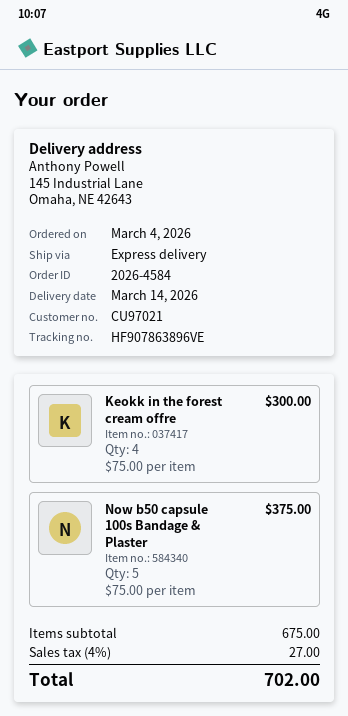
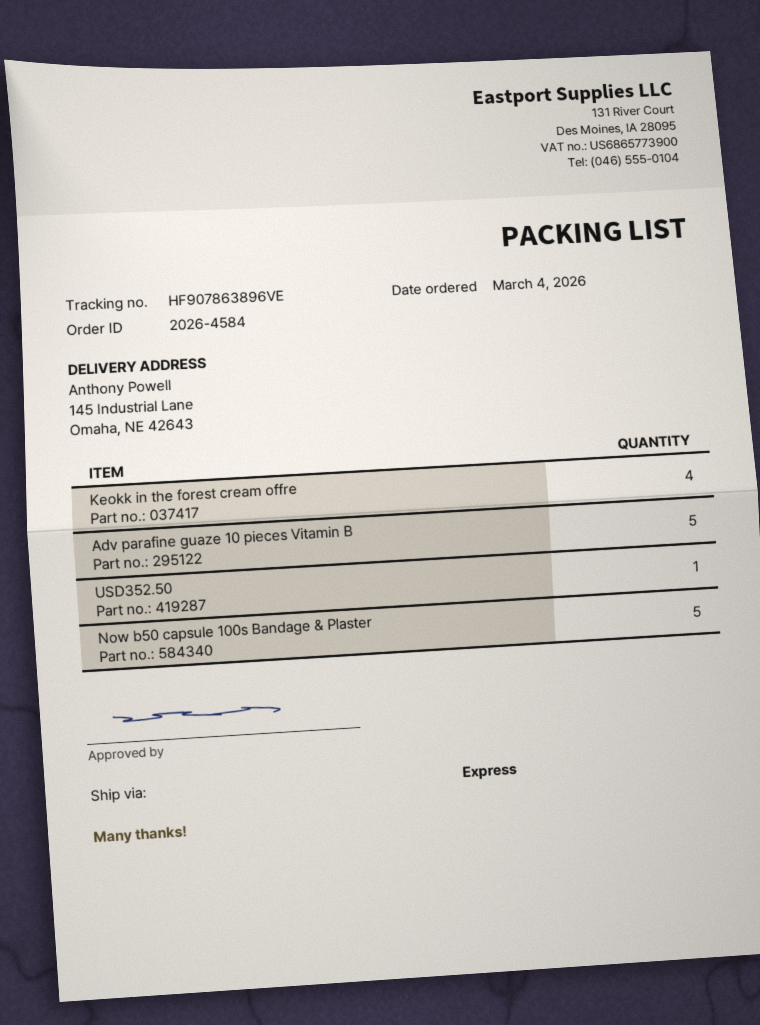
Adv parafine guaze 10 pieces Vitamin B: none -> 5
USD352.50: none -> 1

